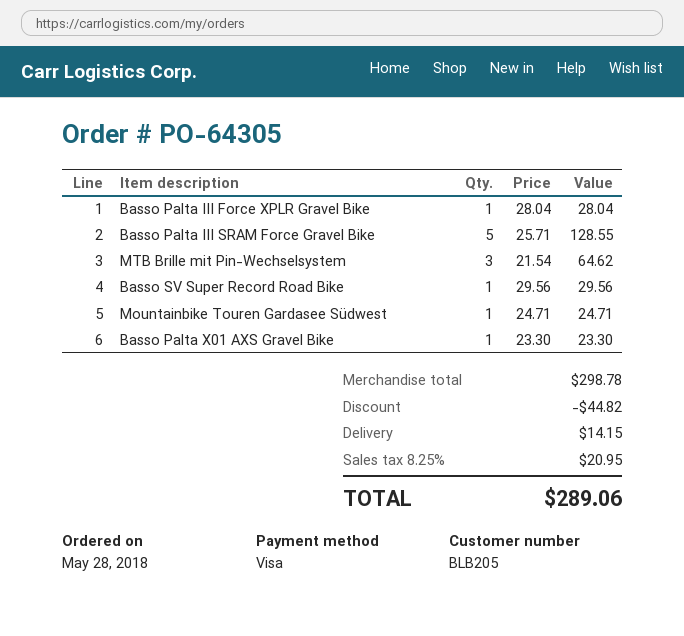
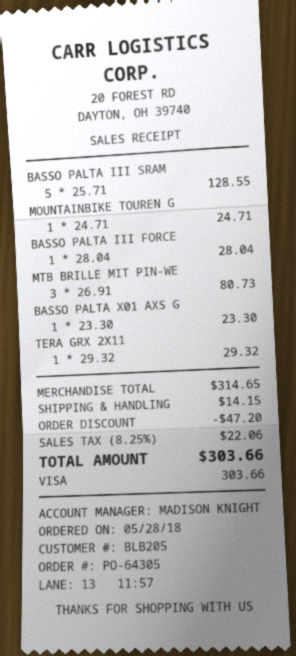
MTB Brille mit Pin-Wechselsystem: 3 x 21.54 = 64.62 -> 3 x 26.91 = 80.73
Basso SV Super Record Road Bike: 1 x 29.56 = 29.56 -> none
TERA GRX 2X11: none -> 1 x 29.32 = 29.32
subtotal: 298.78 -> 314.65
discount: 44.82 -> 47.20
tax: 8.25% = 20.95 -> 8.25% = 22.06
total: 289.06 -> 303.66

